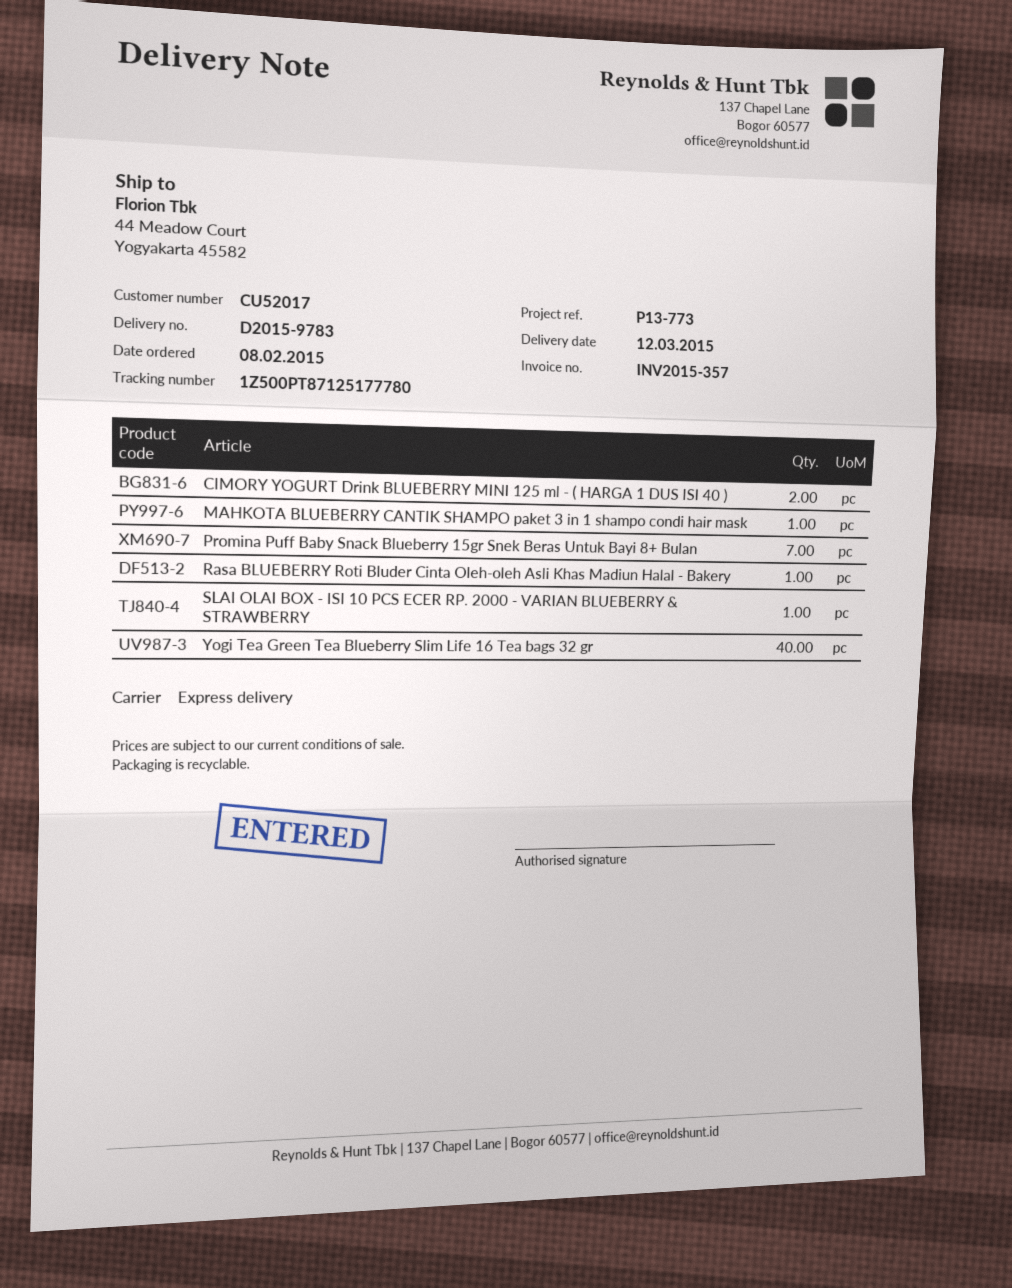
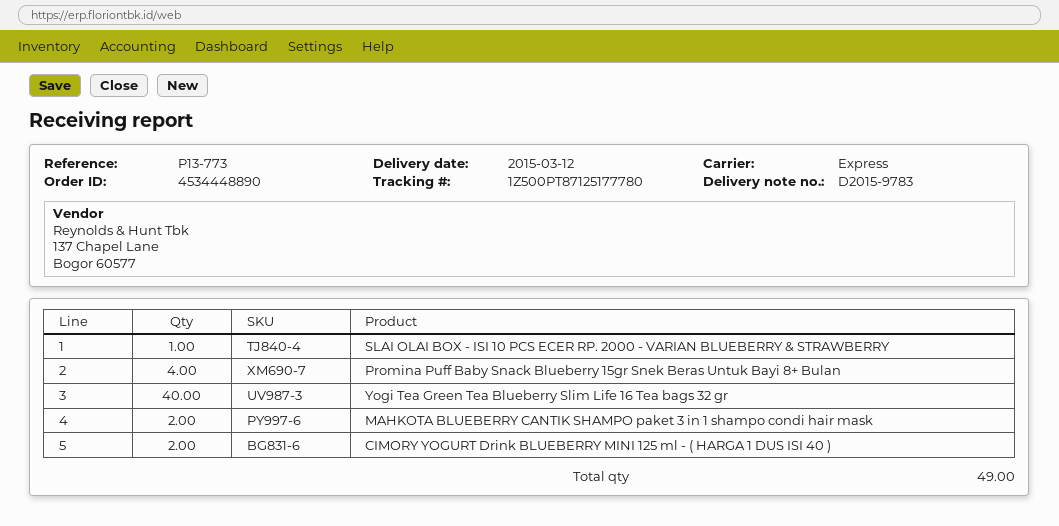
MAHKOTA BLUEBERRY CANTIK SHAMPO paket 3 in 1 shampo condi hair mask: 1 -> 2
Promina Puff Baby Snack Blueberry 15gr Snek Beras Untuk Bayi 8+ Bulan: 7 -> 4
Rasa BLUEBERRY Roti Bluder Cinta Oleh-oleh Asli Khas Madiun Halal - Bakery: 1 -> none

